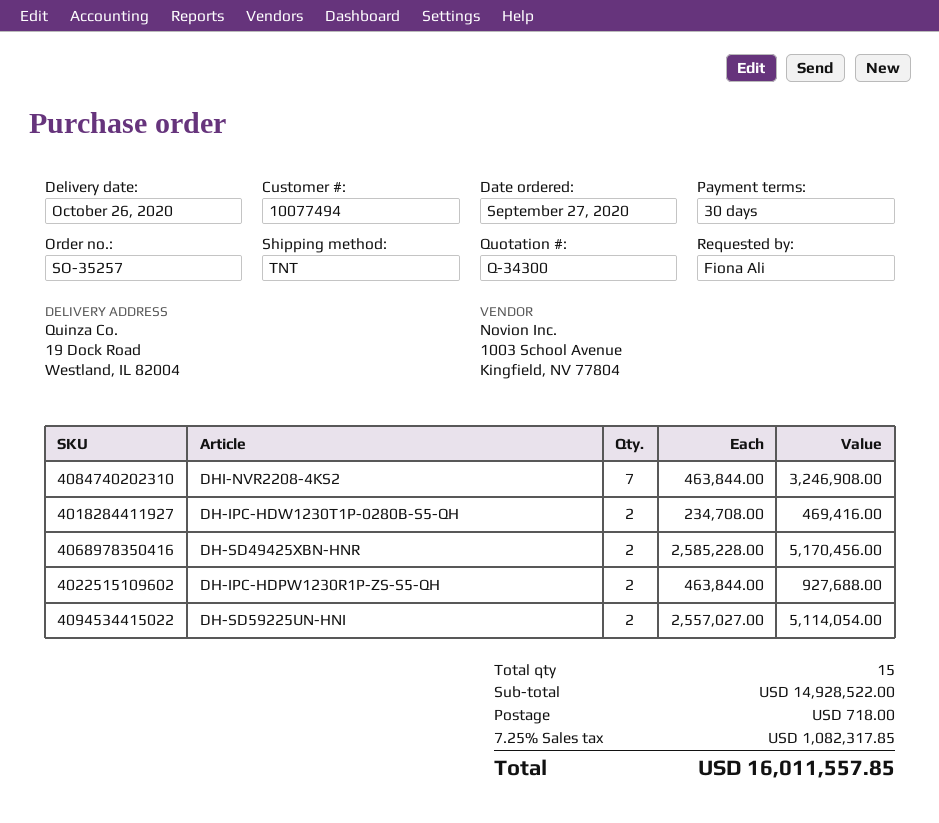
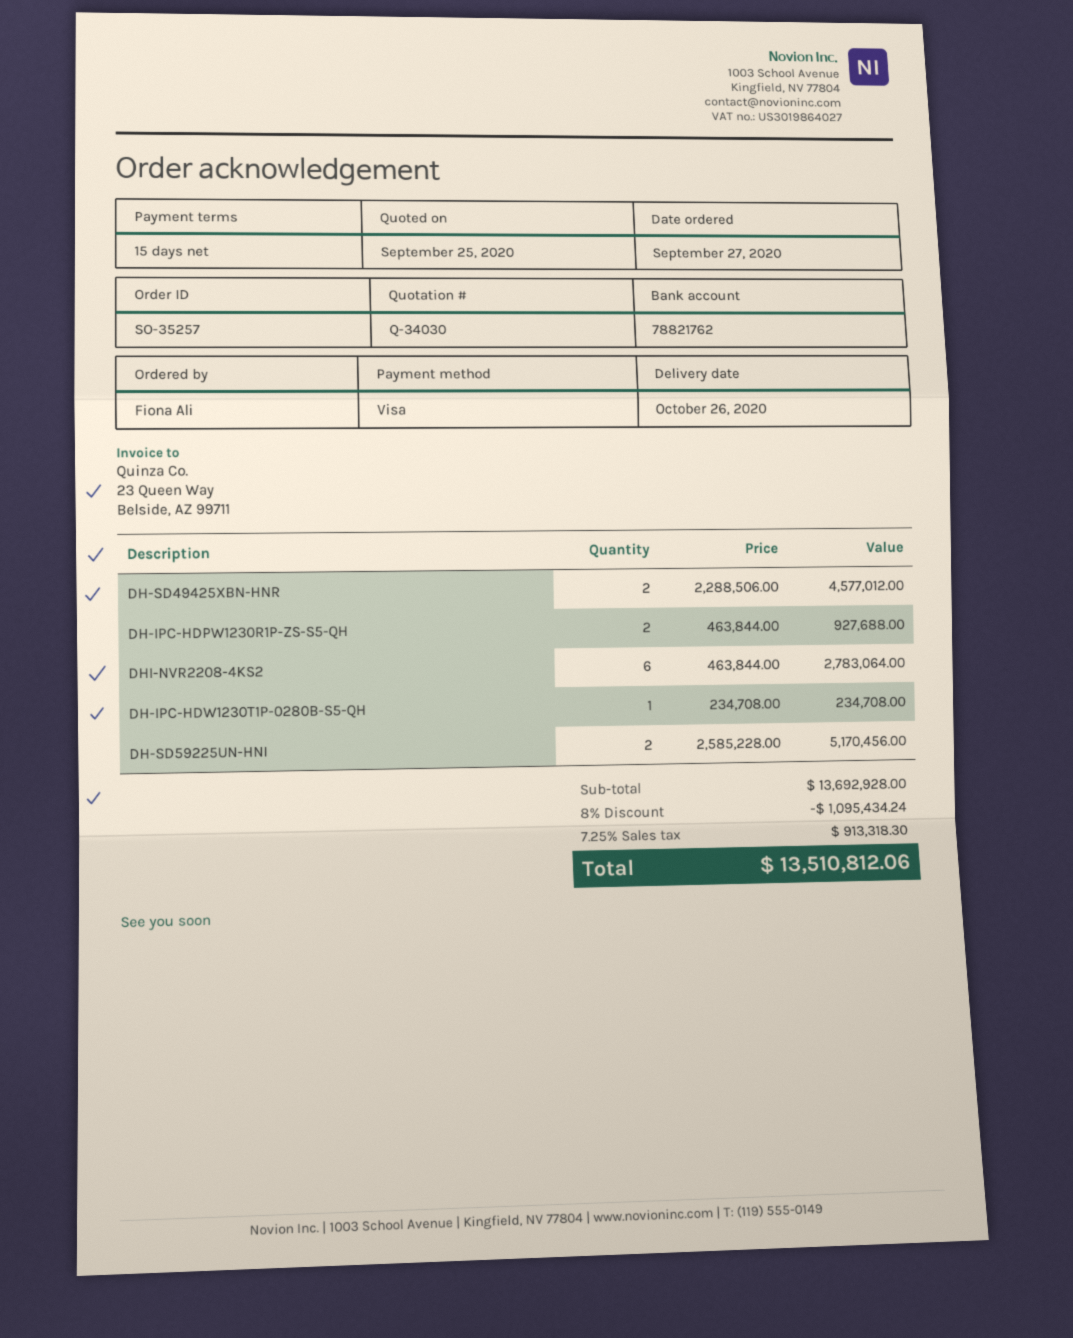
quote number: Q-34300 -> Q-34030
payment terms: 30 days -> 15 days
DHI-NVR2208-4KS2: 7 x 463844.00 = 3246908.00 -> 6 x 463844.00 = 2783064.00
DH-IPC-HDW1230T1P-0280B-S5-QH: 2 x 234708.00 = 469416.00 -> 1 x 234708.00 = 234708.00
DH-SD49425XBN-HNR: 2 x 2585228.00 = 5170456.00 -> 2 x 2288506.00 = 4577012.00
DH-SD59225UN-HNI: 2 x 2557027.00 = 5114054.00 -> 2 x 2585228.00 = 5170456.00
subtotal: 14928522.00 -> 13692928.00
discount: none -> 8% = 1095434.24
shipping: 718.00 -> none
tax: 7.25% = 1082317.85 -> 7.25% = 913318.30
total: 16011557.85 -> 13510812.06

